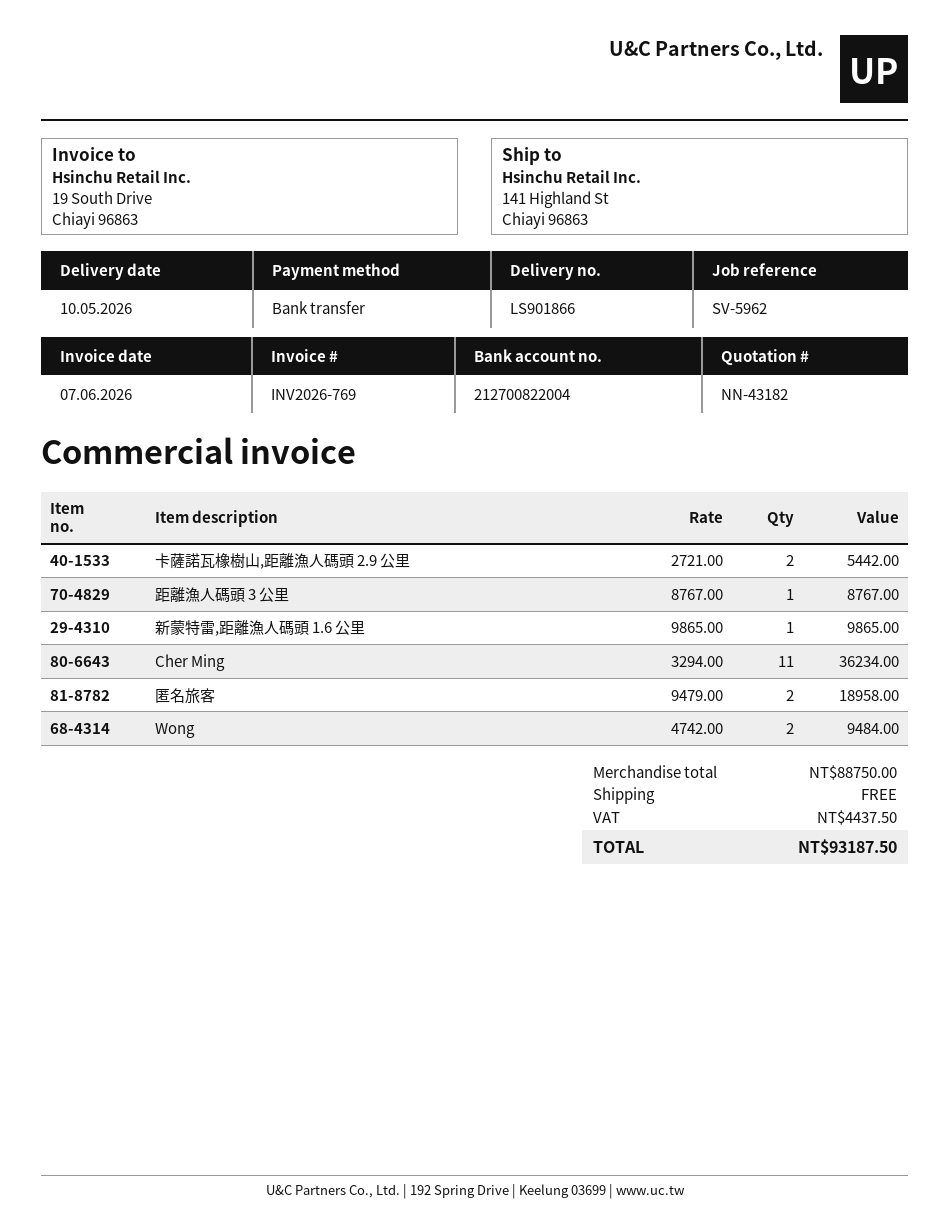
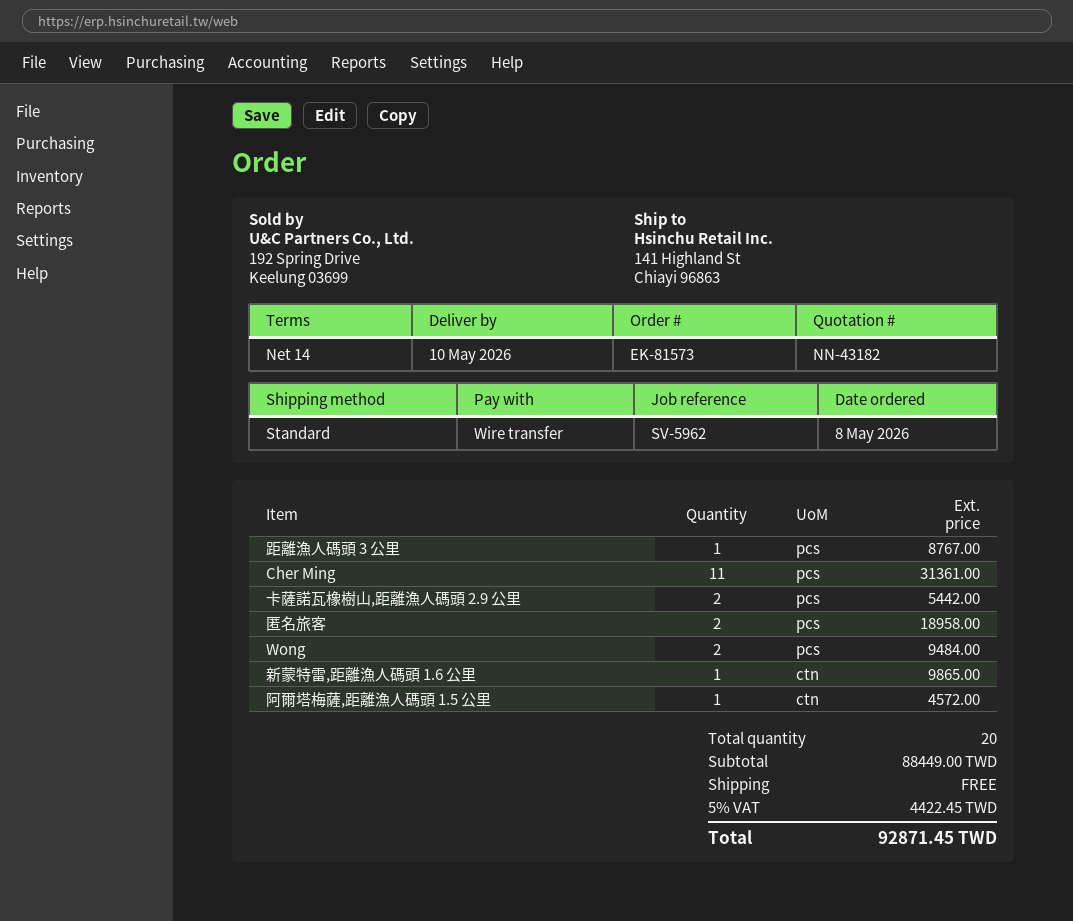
Cher Ming: 11 for 36234.00 -> 11 for 31361.00
阿爾塔梅薩,距離漁人碼頭 1.5 公里: none -> 1 for 4572.00
subtotal: 88750.00 -> 88449.00
tax: 4437.50 -> 4422.45
total: 93187.50 -> 92871.45

